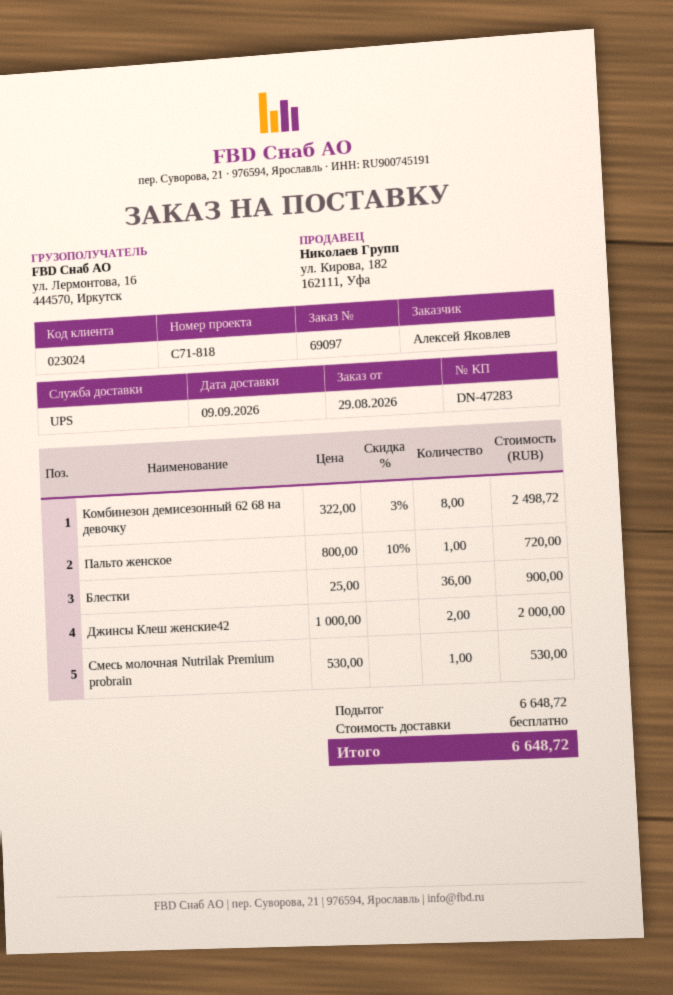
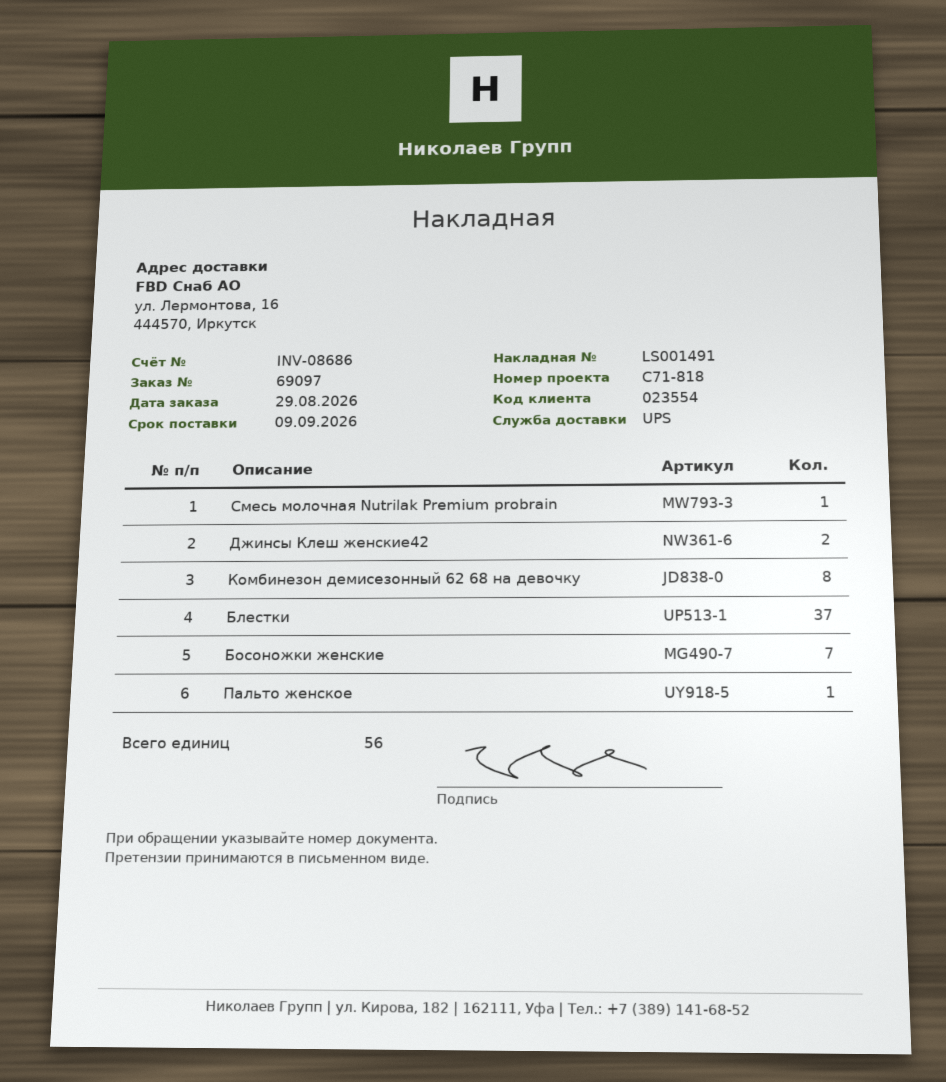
customer number: 023024 -> 023554
Блестки: 36 -> 37
Босоножки женские: none -> 7

